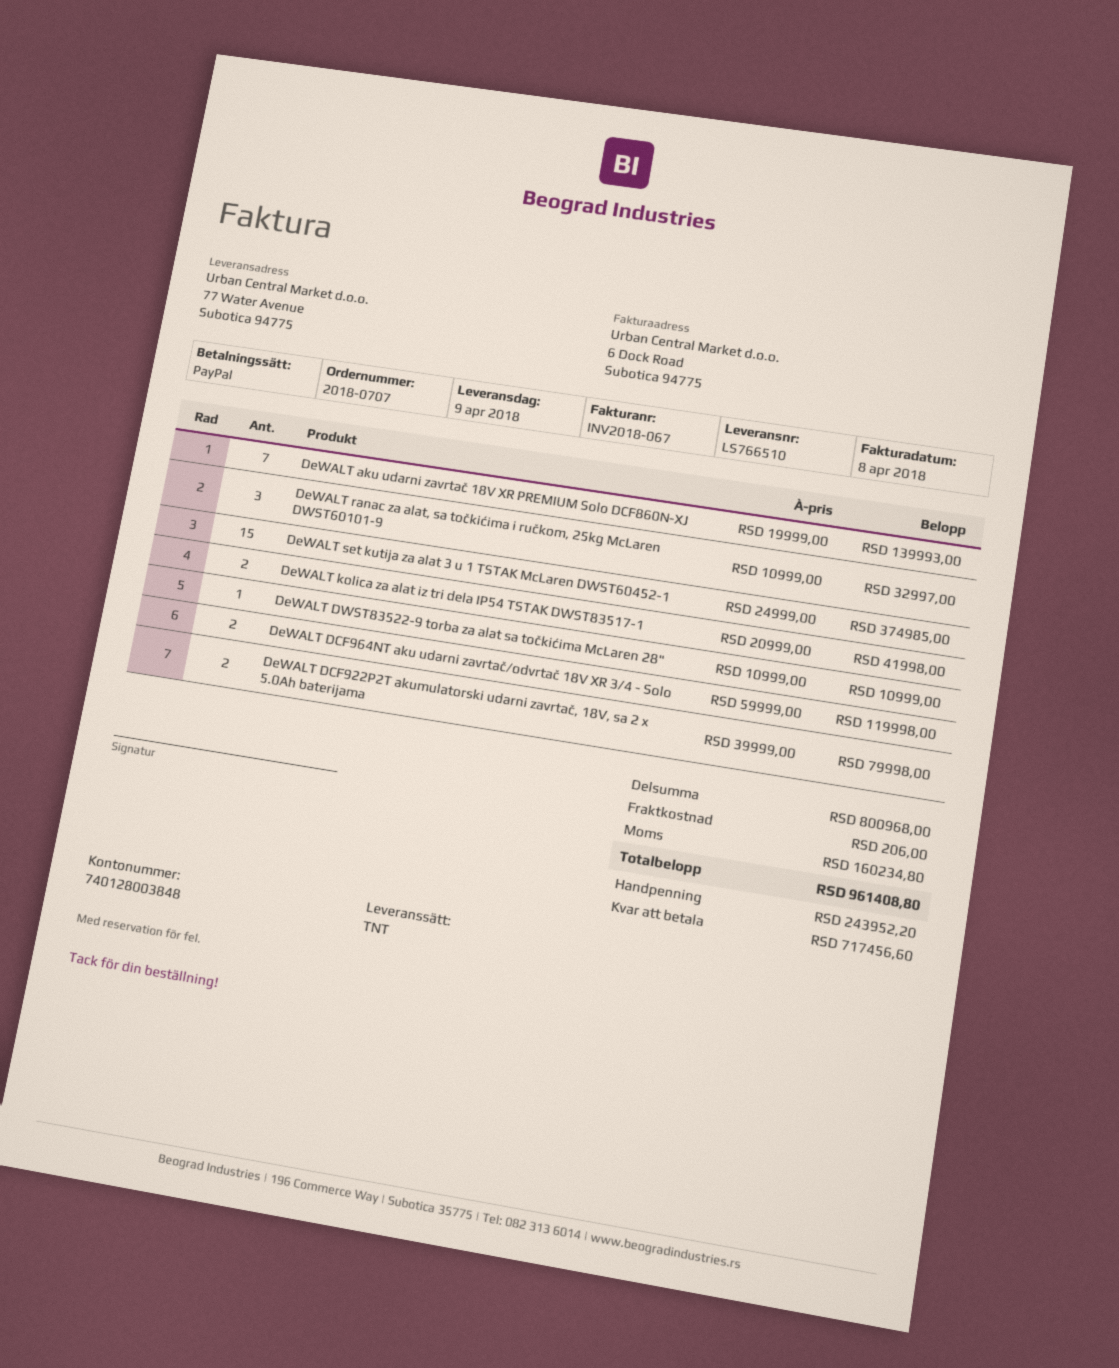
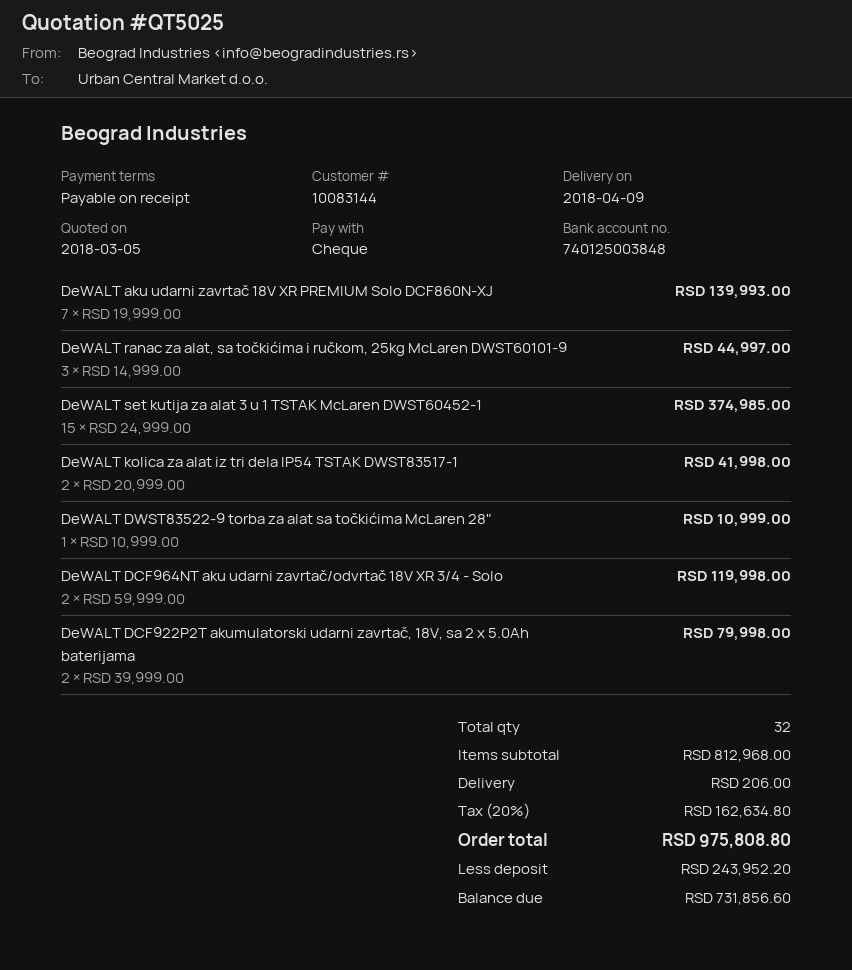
payment method: PayPal -> cheque
bank account: 740128003848 -> 740125003848
DeWALT ranac za alat, sa točkićima i ručkom, 25kg McLaren DWST60101-9: 3 x 10999.00 = 32997.00 -> 3 x 14999.00 = 44997.00
subtotal: 800968.00 -> 812968.00
tax: 160234.80 -> 162634.80
total: 961408.80 -> 975808.80
balance: 717456.60 -> 731856.60

